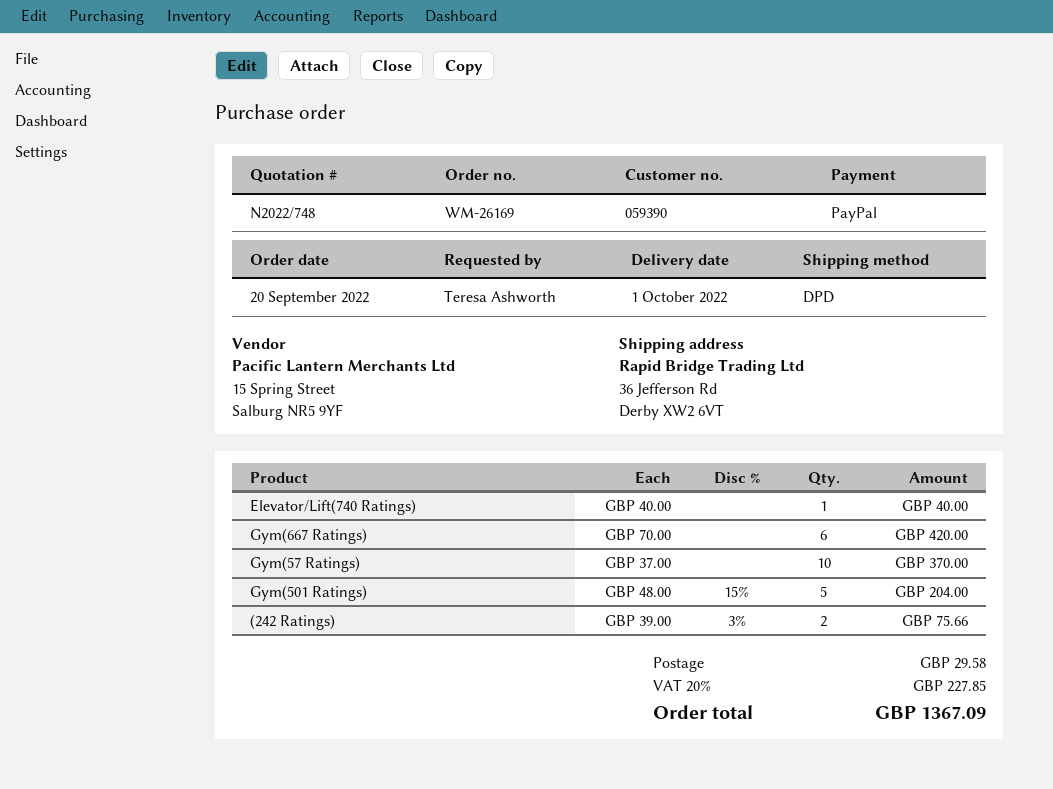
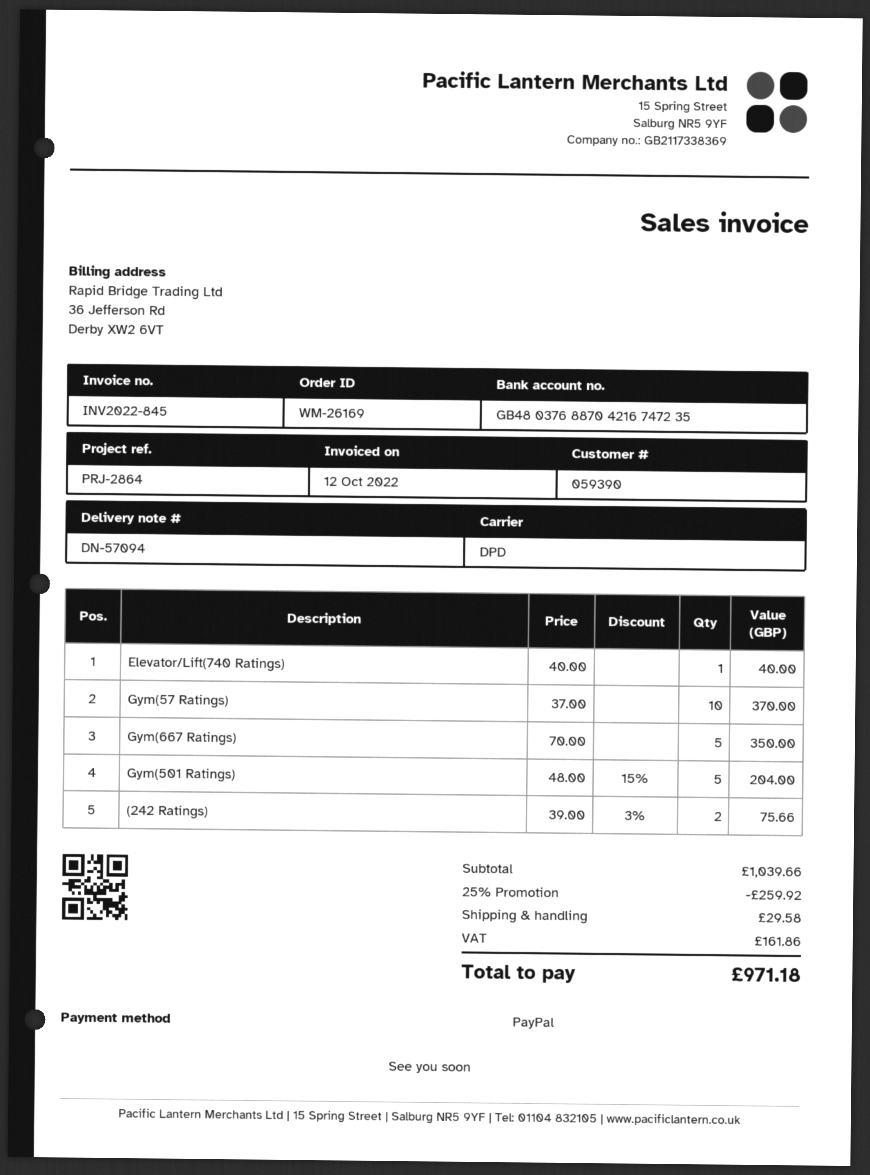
Gym(667 Ratings): 6 x 70.00 = 420.00 -> 5 x 70.00 = 350.00
discount: none -> 25% = 259.92
tax: 227.85 -> 161.86
total: 1367.09 -> 971.18

